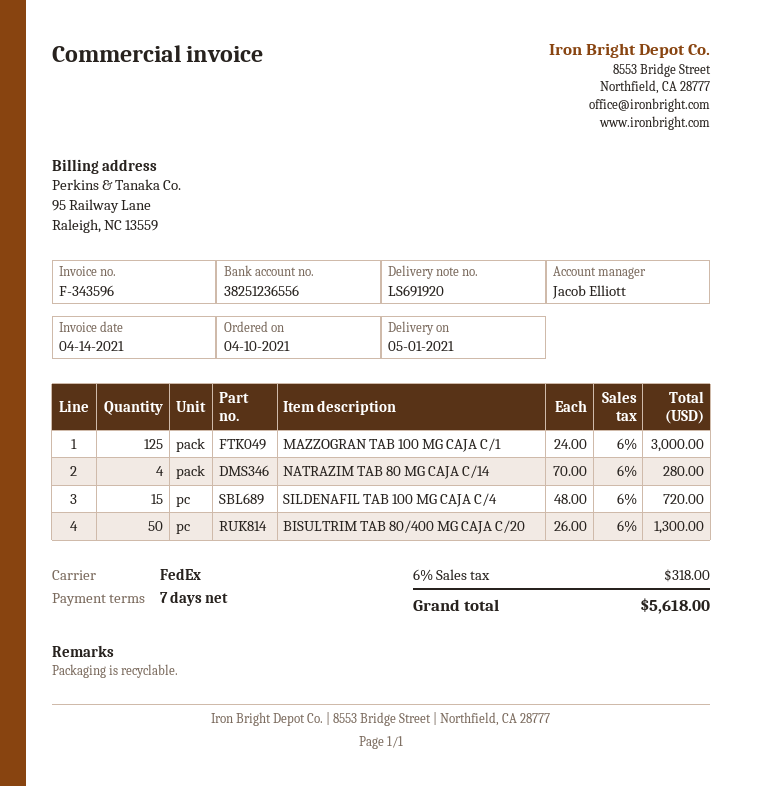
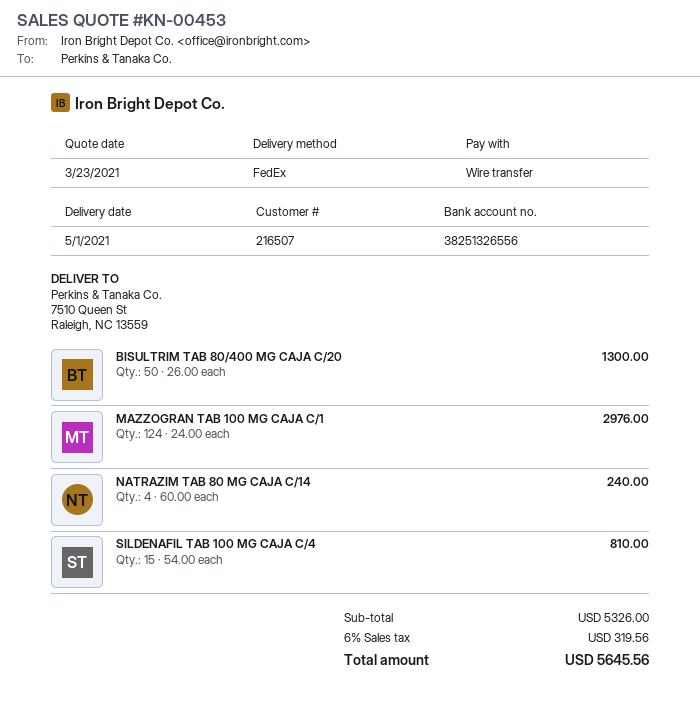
bank account: 38251236556 -> 38251326556
MAZZOGRAN TAB 100 MG CAJA C/1: 125 x 24.00 = 3000.00 -> 124 x 24.00 = 2976.00
NATRAZIM TAB 80 MG CAJA C/14: 4 x 70.00 = 280.00 -> 4 x 60.00 = 240.00
SILDENAFIL TAB 100 MG CAJA C/4: 15 x 48.00 = 720.00 -> 15 x 54.00 = 810.00
tax: 6% = 318.00 -> 6% = 319.56
total: 5618.00 -> 5645.56

